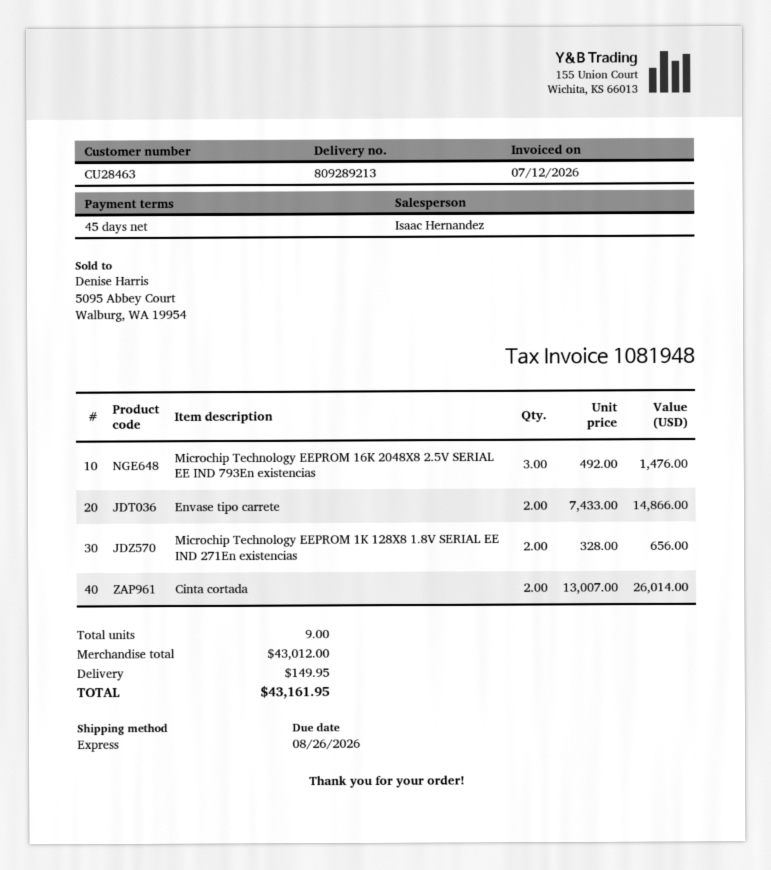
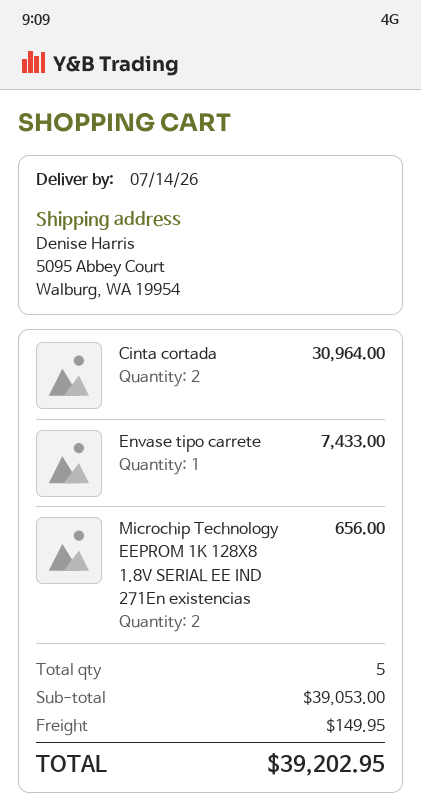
Microchip Technology EEPROM 16K 2048X8 2.5V SERIAL EE IND 793En existencias: 3 for 1476.00 -> none
Envase tipo carrete: 2 for 14866.00 -> 1 for 7433.00
Cinta cortada: 2 for 26014.00 -> 2 for 30964.00
total quantity: 9 -> 5
subtotal: 43012.00 -> 39053.00
total: 43161.95 -> 39202.95

